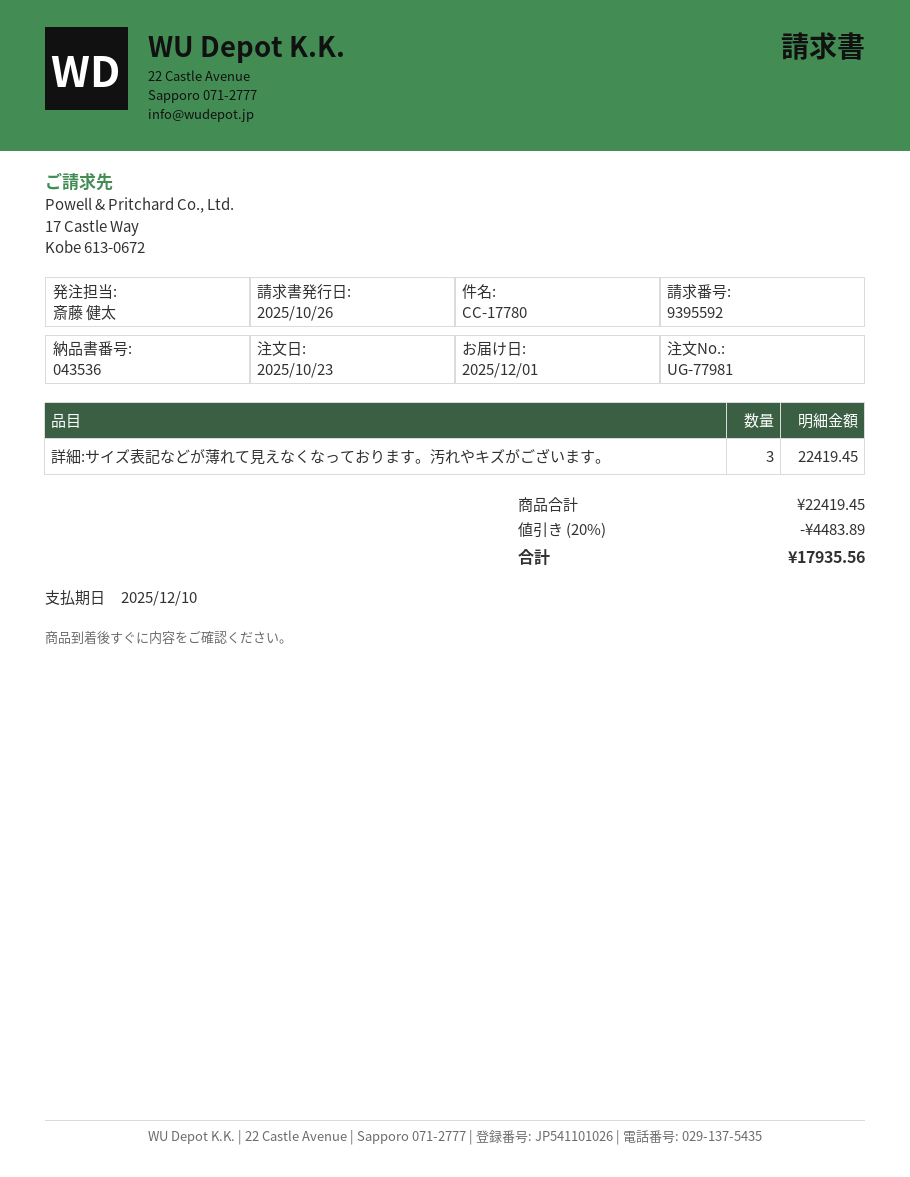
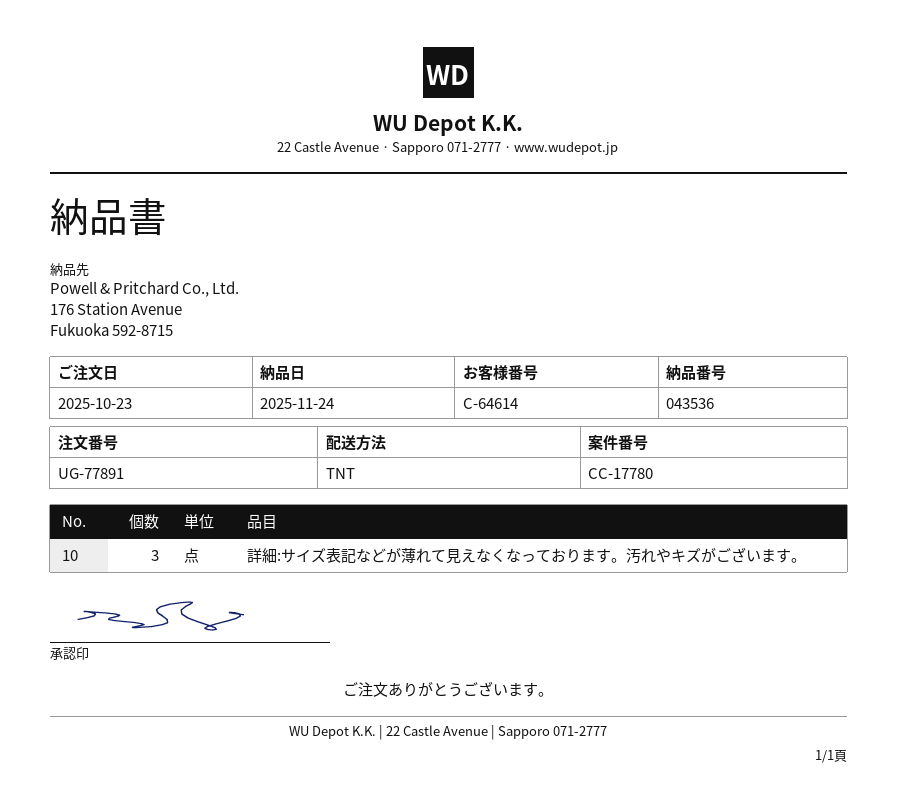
order number: UG-77981 -> UG-77891
delivery date: 2025-12-01 -> 2025-11-24

